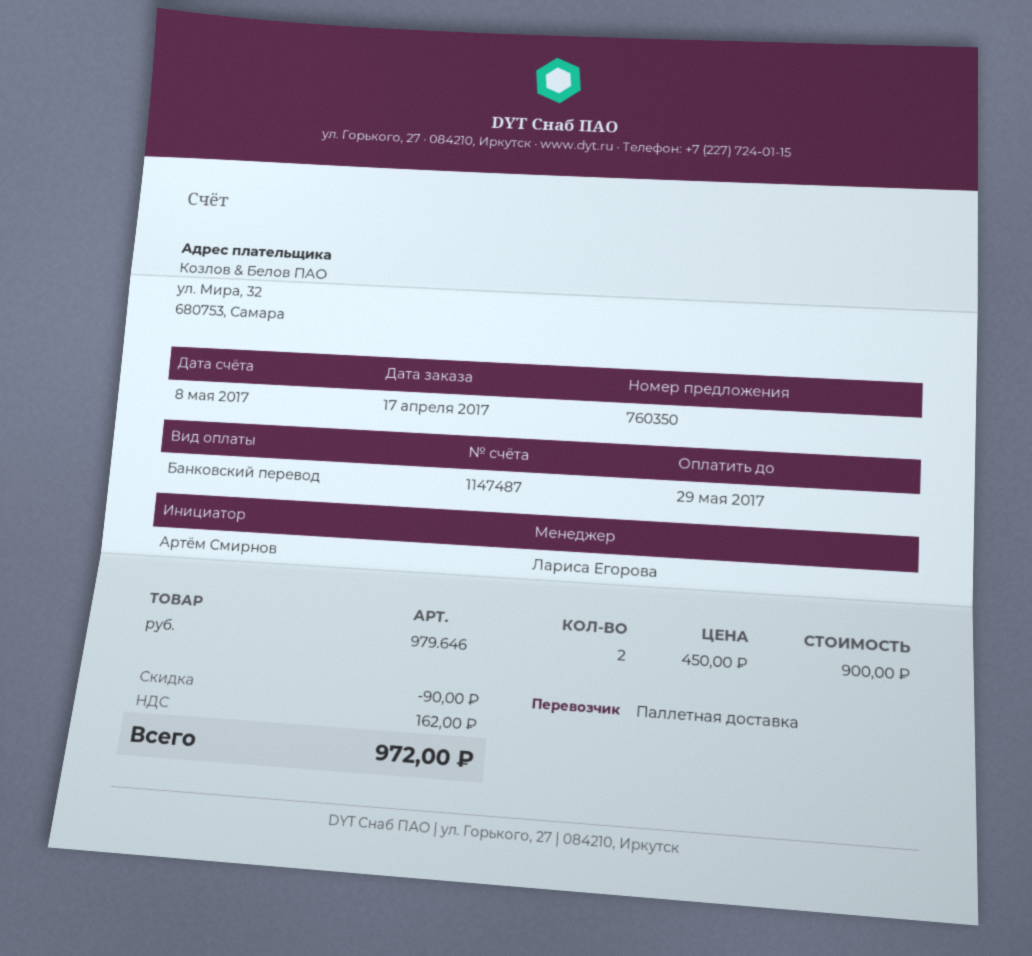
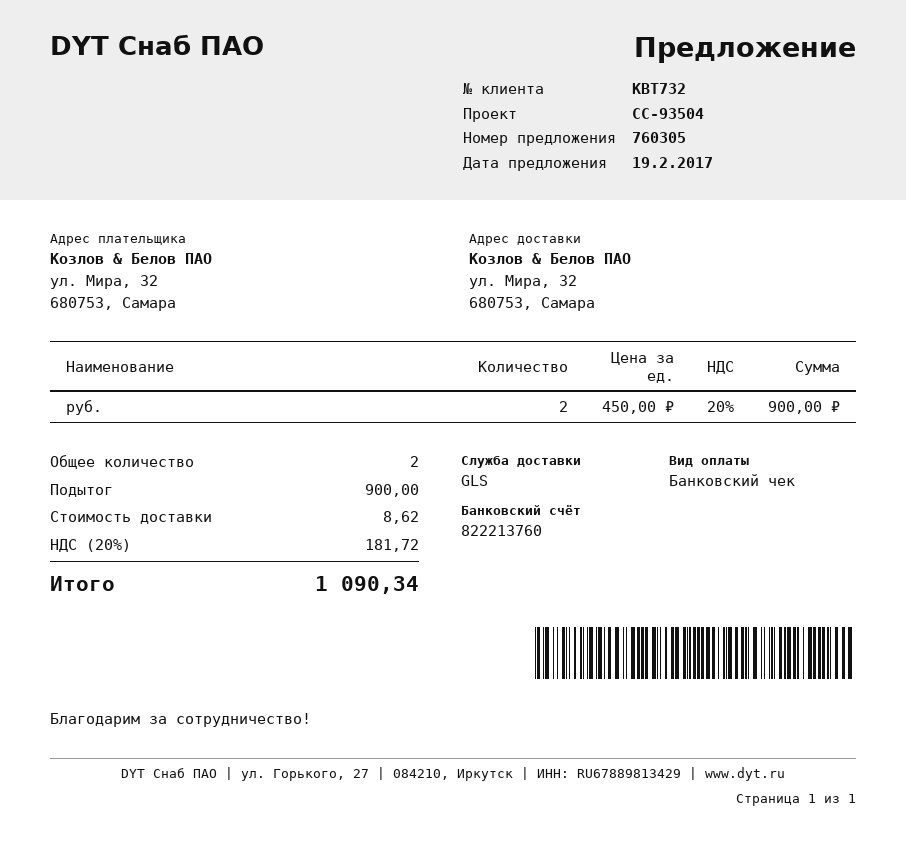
quote number: 760350 -> 760305
payment method: bank transfer -> cheque
shipping method: pallet freight -> GLS
discount: 90.00 -> none
shipping: none -> 8.62
tax: 162.00 -> 181.72
total: 972.00 -> 1090.34

